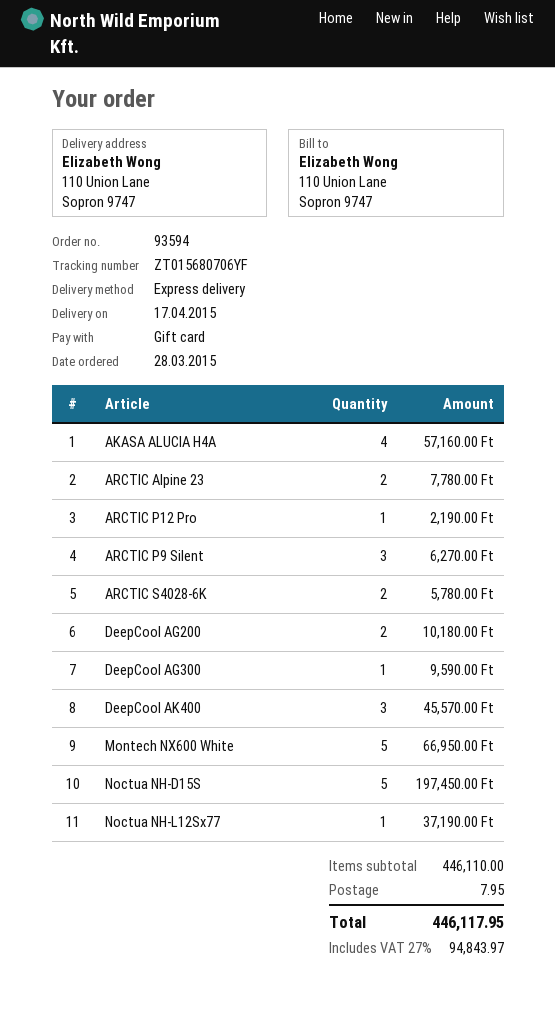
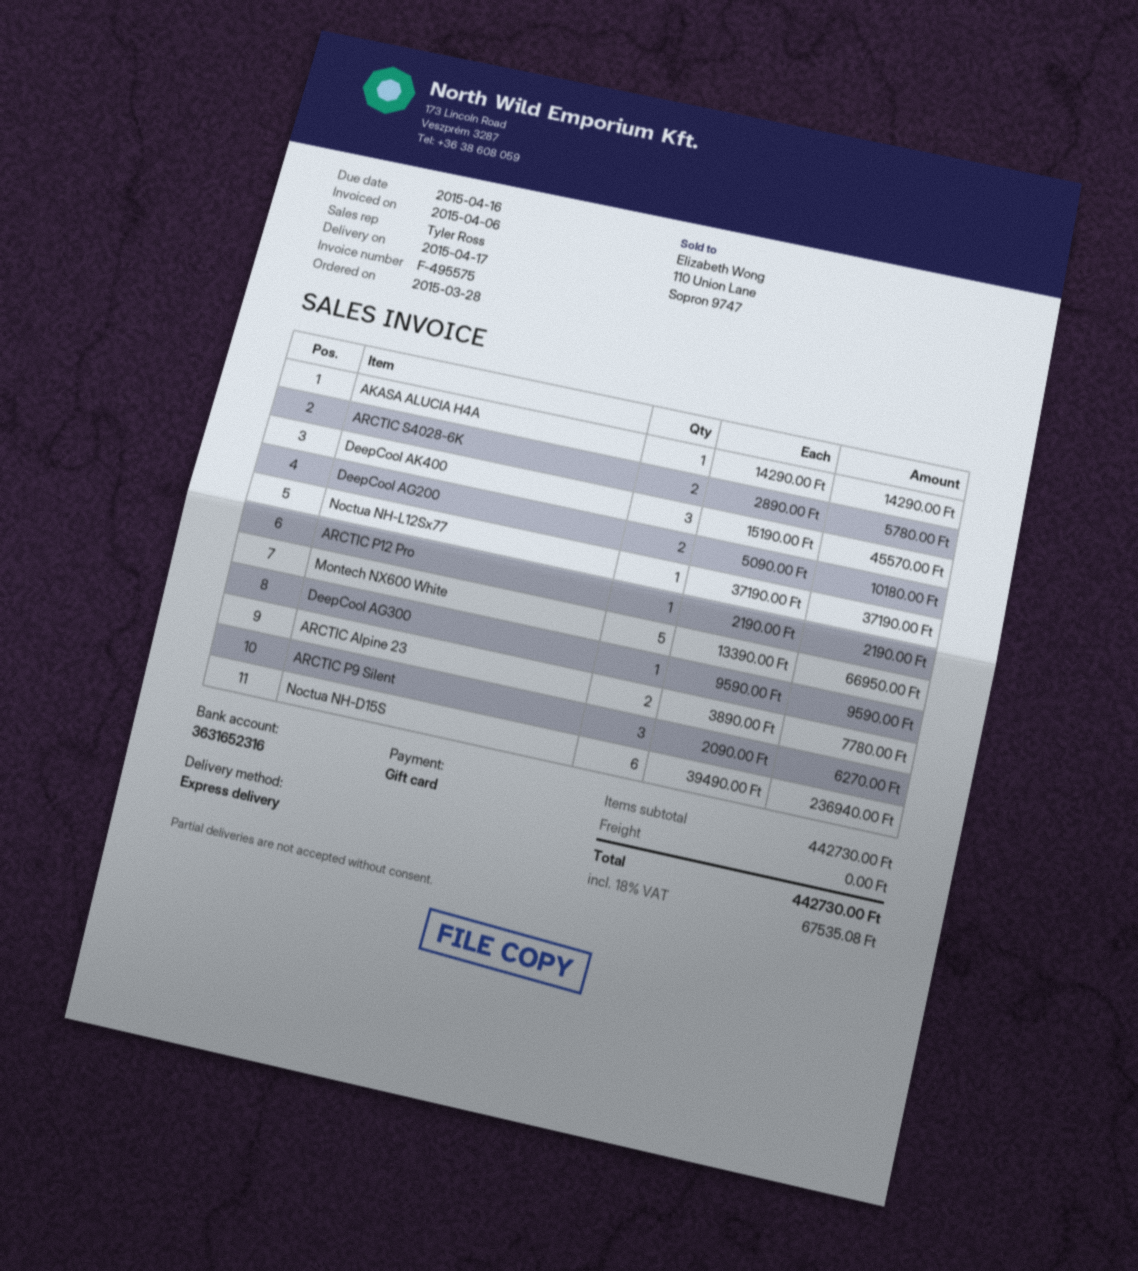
AKASA ALUCIA H4A: 4 for 57160.00 -> 1 for 14290.00
Noctua NH-D15S: 5 for 197450.00 -> 6 for 236940.00
subtotal: 446110.00 -> 442730.00
shipping: 7.95 -> 0.00
tax: 27% = 94843.97 -> 18% = 67535.08
total: 446117.95 -> 442730.00

